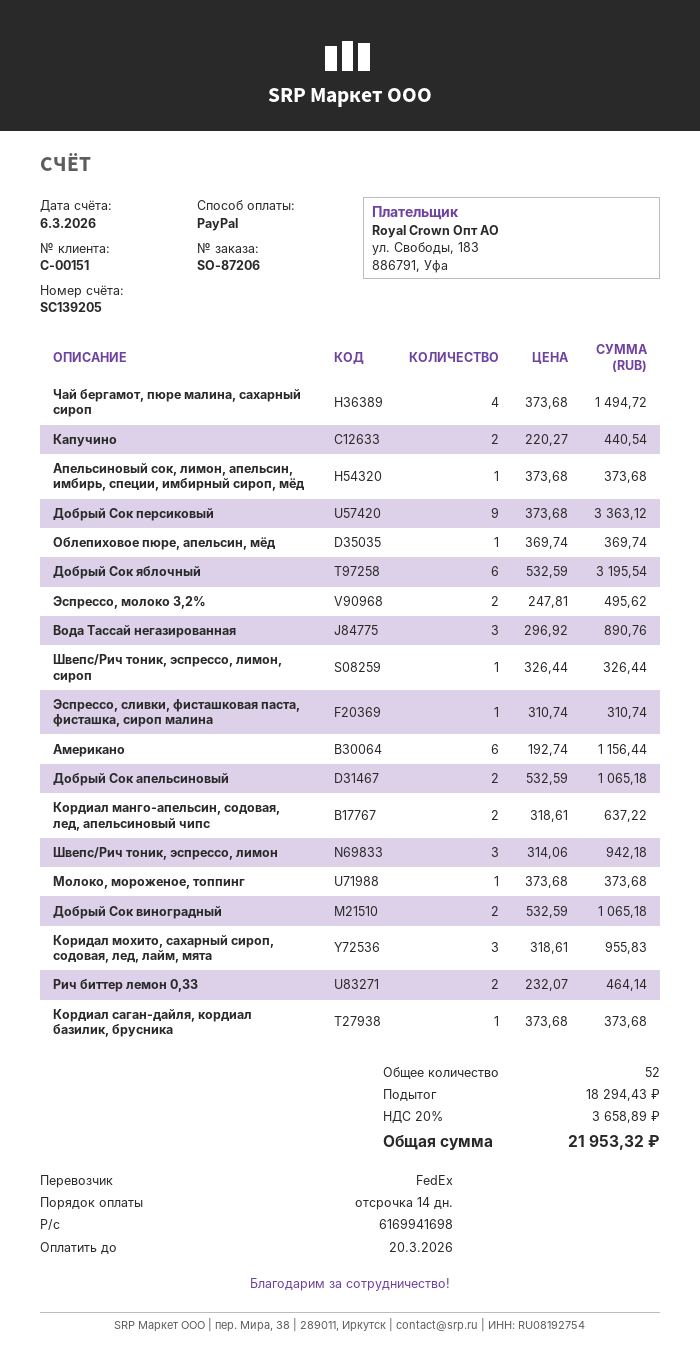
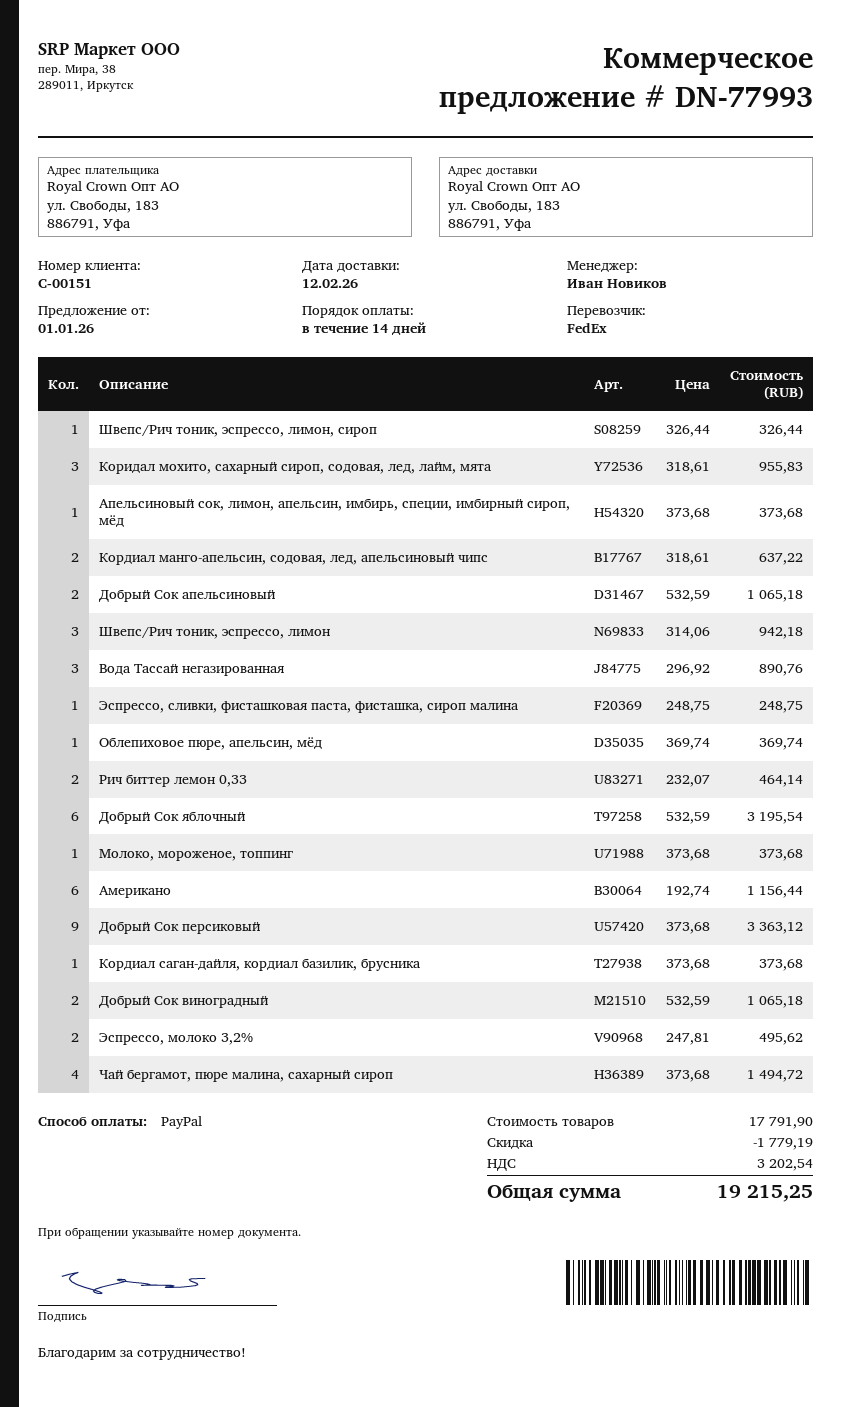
Капучино: 2 x 220.27 = 440.54 -> none
Эспрессо, сливки, фисташковая паста, фисташка, сироп малина: 1 x 310.74 = 310.74 -> 1 x 248.75 = 248.75
subtotal: 18294.43 -> 17791.90
discount: none -> 1779.19
tax: 3658.89 -> 3202.54
total: 21953.32 -> 19215.25

